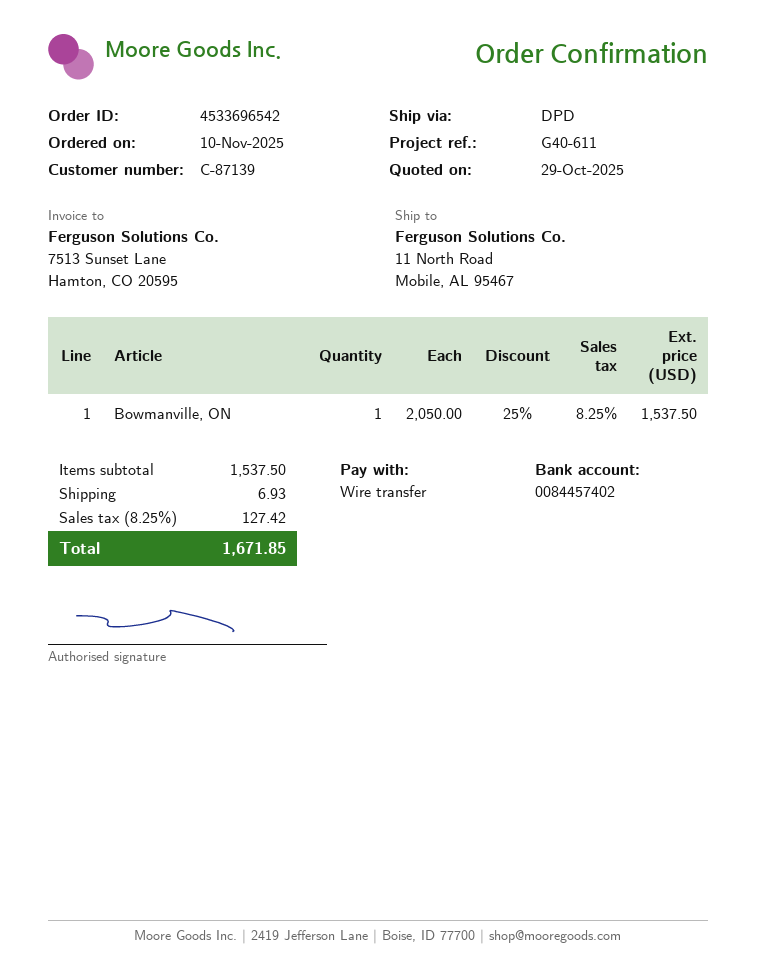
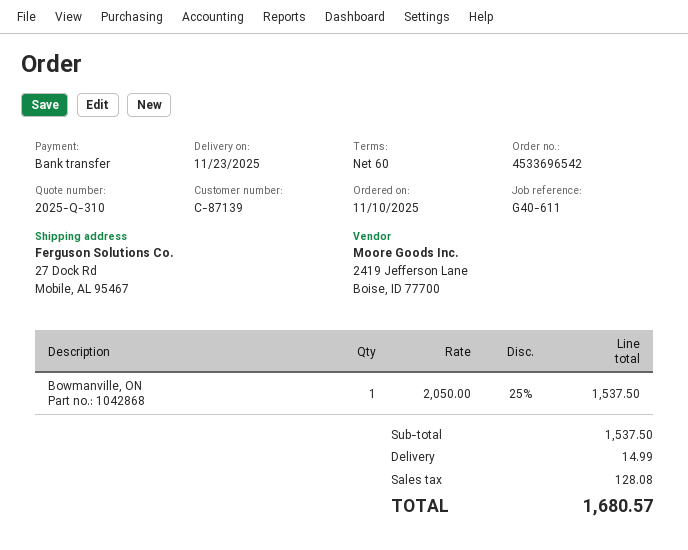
ship to: 11 North Road, Mobile, AL 95467 -> 27 Dock Rd, Mobile, AL 95467
shipping: 6.93 -> 14.99
tax: 127.42 -> 128.08
total: 1671.85 -> 1680.57

